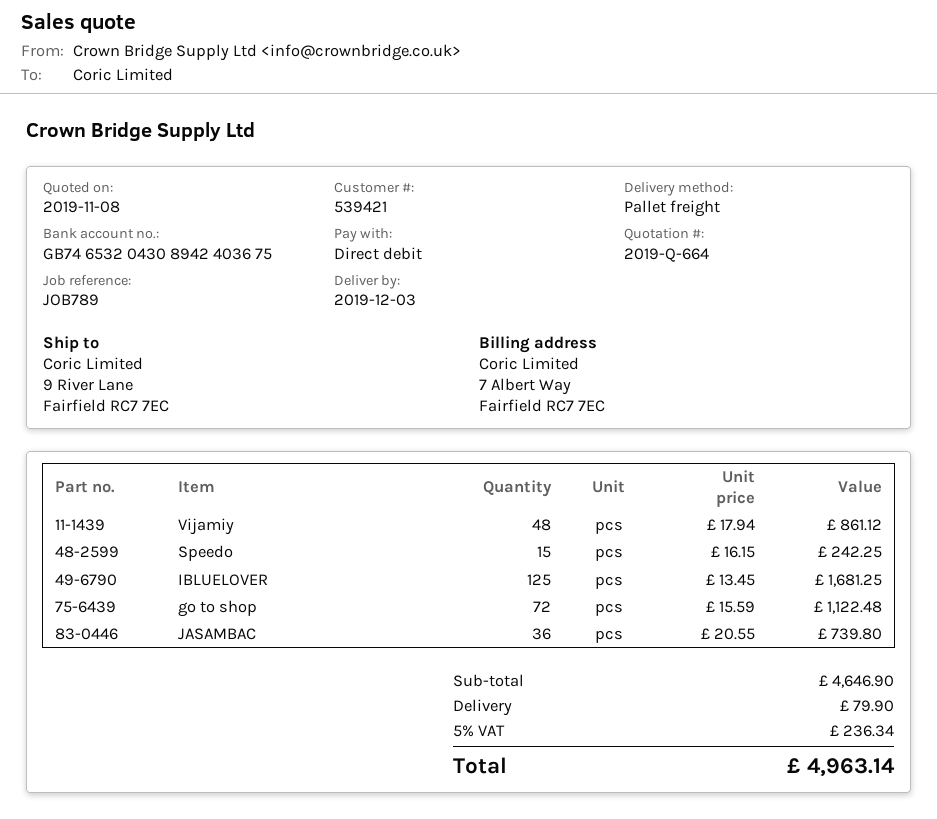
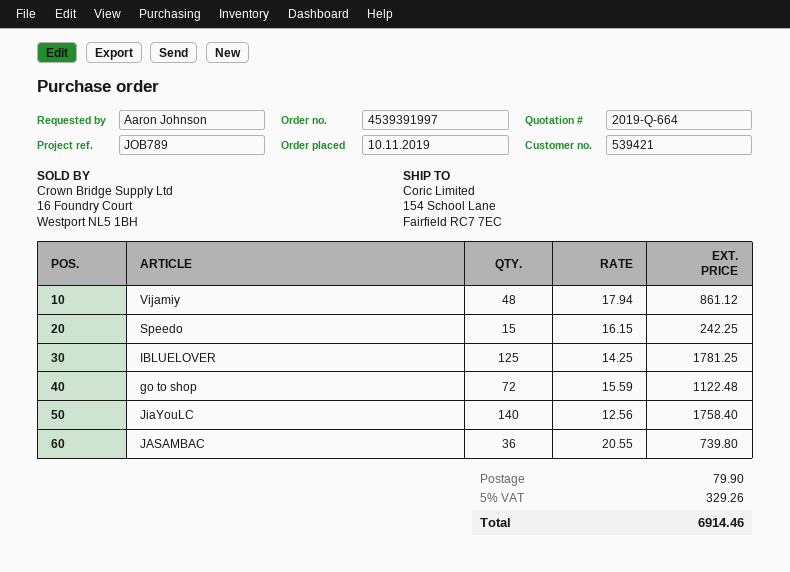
ship to: 9 River Lane, Fairfield RC7 7EC -> 154 School Lane, Fairfield RC7 7EC
IBLUELOVER: 125 x 13.45 = 1681.25 -> 125 x 14.25 = 1781.25
JiaYouLC: none -> 140 x 12.56 = 1758.40
tax: 5% = 236.34 -> 5% = 329.26
total: 4963.14 -> 6914.46

